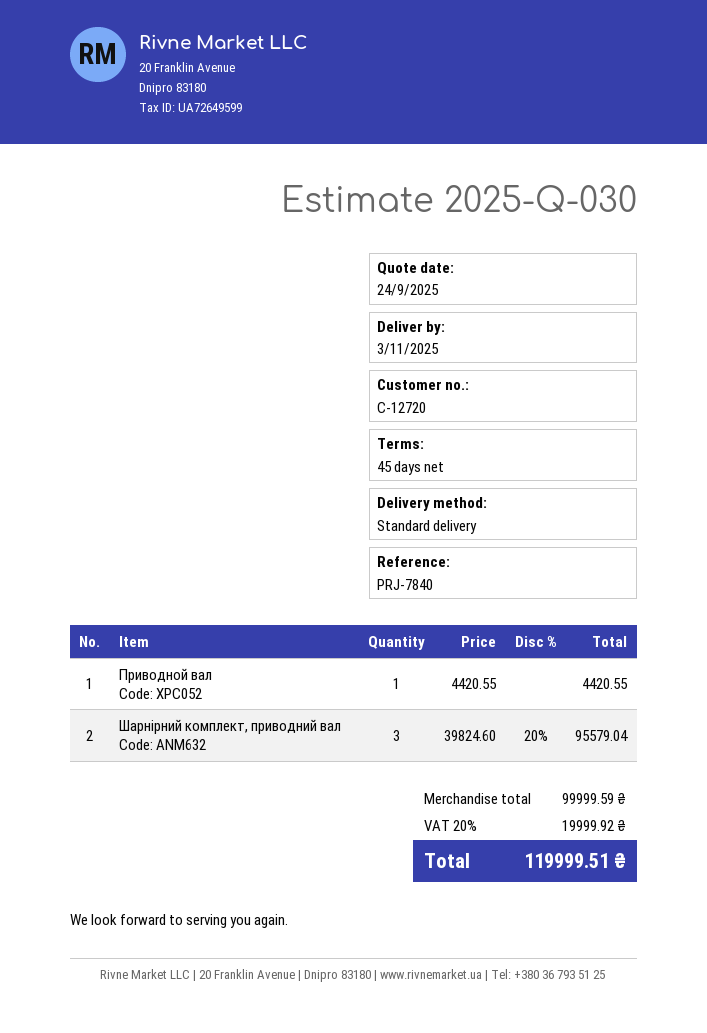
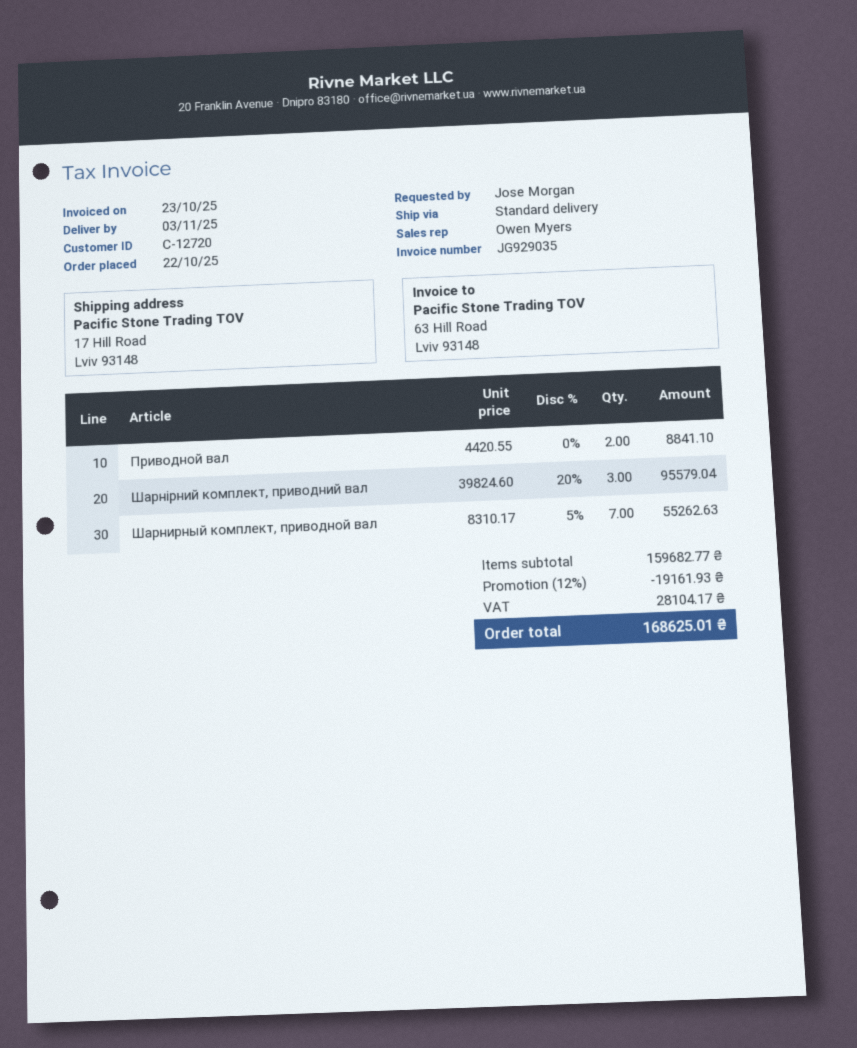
Приводной вал: 1 x 4420.55 = 4420.55 -> 2 x 4420.55 = 8841.10
Шарнирный комплект, приводной вал: none -> 7 x 8310.17 - 5% = 55262.63
subtotal: 99999.59 -> 159682.77
discount: none -> 12% = 19161.93
tax: 19999.92 -> 28104.17
total: 119999.51 -> 168625.01

